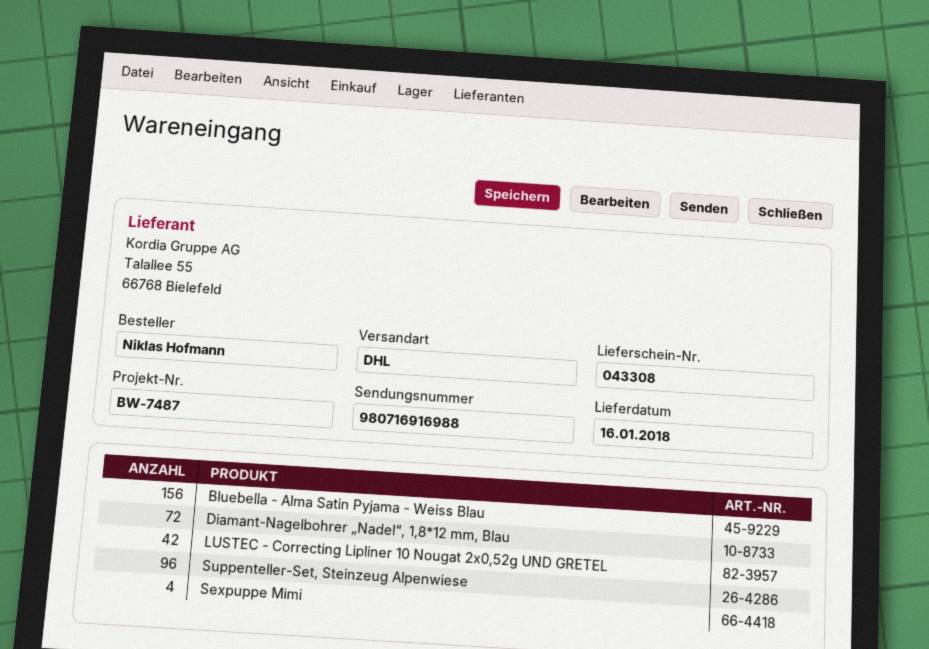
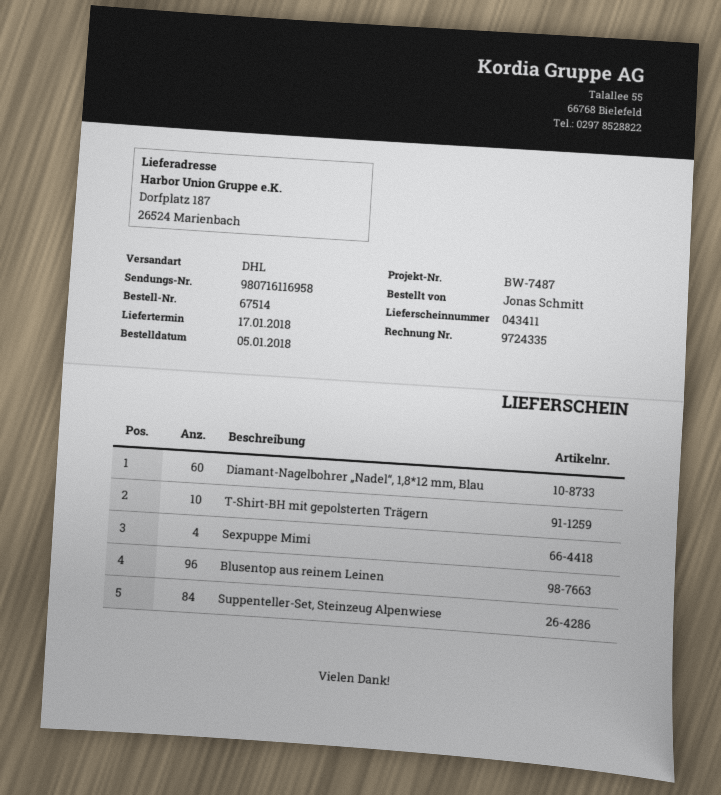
delivery note number: 043308 -> 043411
delivery date: 2018-01-16 -> 2018-01-17
ordered by: Niklas Hofmann -> Jonas Schmitt
tracking number: 980716916988 -> 980716116958
Bluebella - Alma Satin Pyjama - Weiss Blau: 156 -> none
Diamant-Nagelbohrer „Nadel“, 1,8*12 mm, Blau: 72 -> 60
LUSTEC - Correcting Lipliner 10 Nougat 2x0,52g UND GRETEL: 42 -> none
Suppenteller-Set, Steinzeug Alpenwiese: 96 -> 84
T-Shirt-BH mit gepolsterten Trägern: none -> 10
Blusentop aus reinem Leinen: none -> 96

